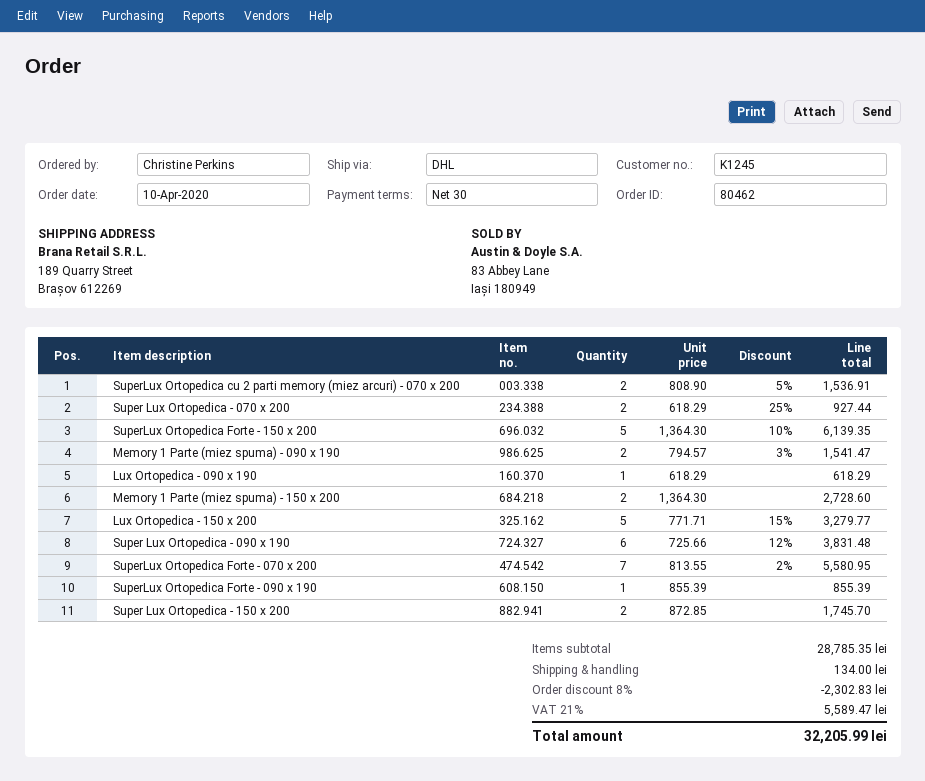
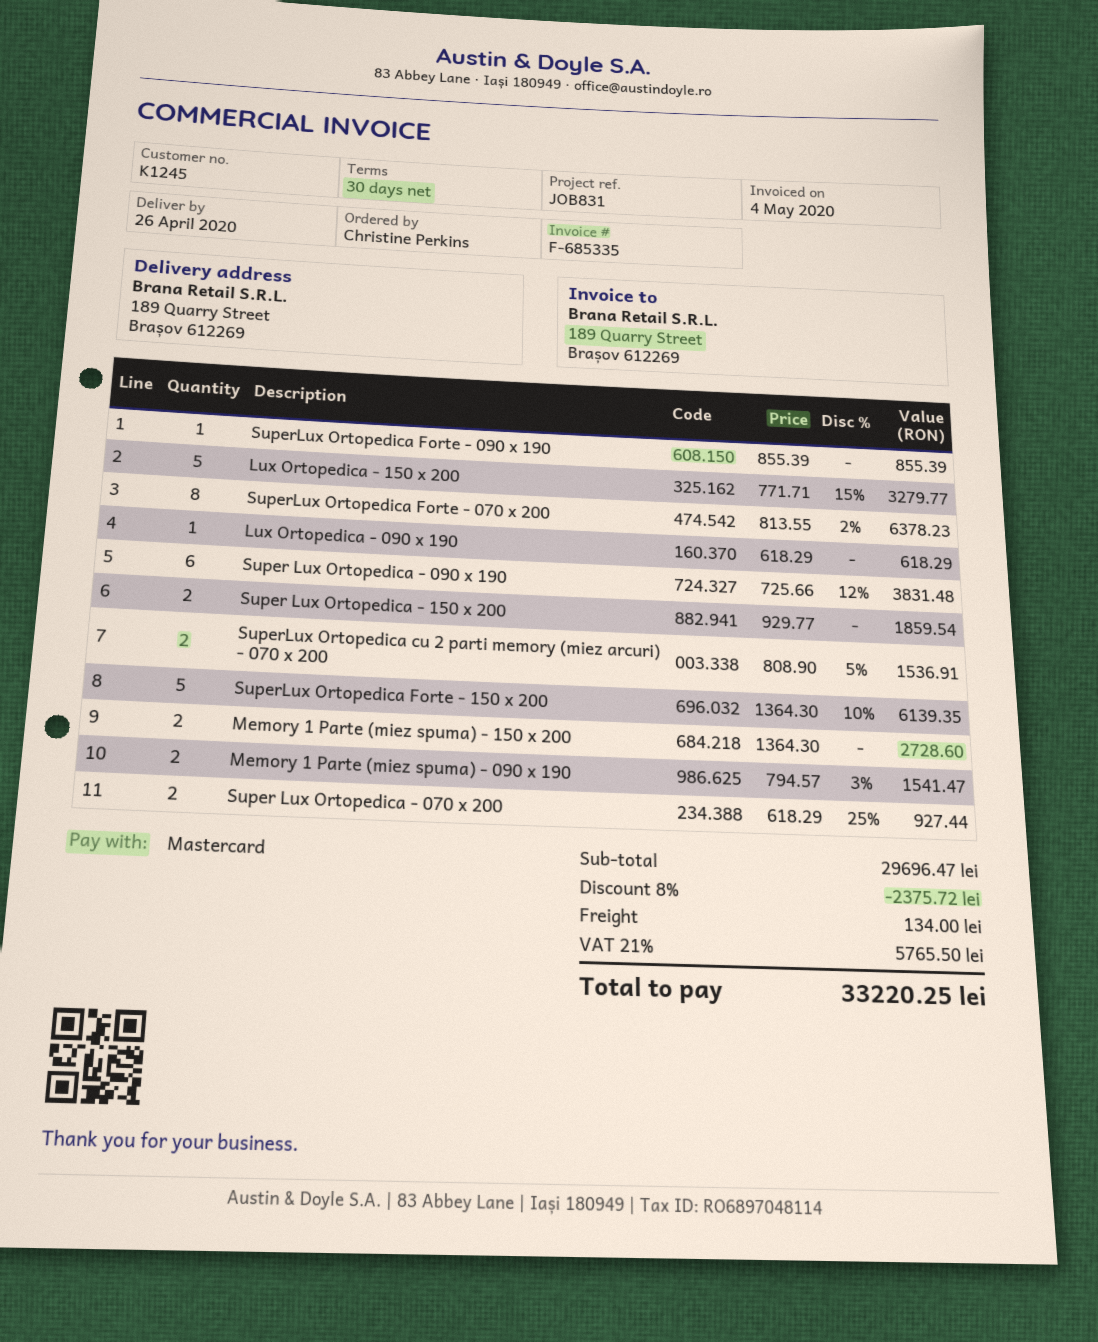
SuperLux Ortopedica Forte - 070 x 200: 7 x 813.55 - 2% = 5580.95 -> 8 x 813.55 - 2% = 6378.23
Super Lux Ortopedica - 150 x 200: 2 x 872.85 = 1745.70 -> 2 x 929.77 = 1859.54
subtotal: 28785.35 -> 29696.47
discount: 8% = 2302.83 -> 8% = 2375.72
tax: 21% = 5589.47 -> 21% = 5765.50
total: 32205.99 -> 33220.25

